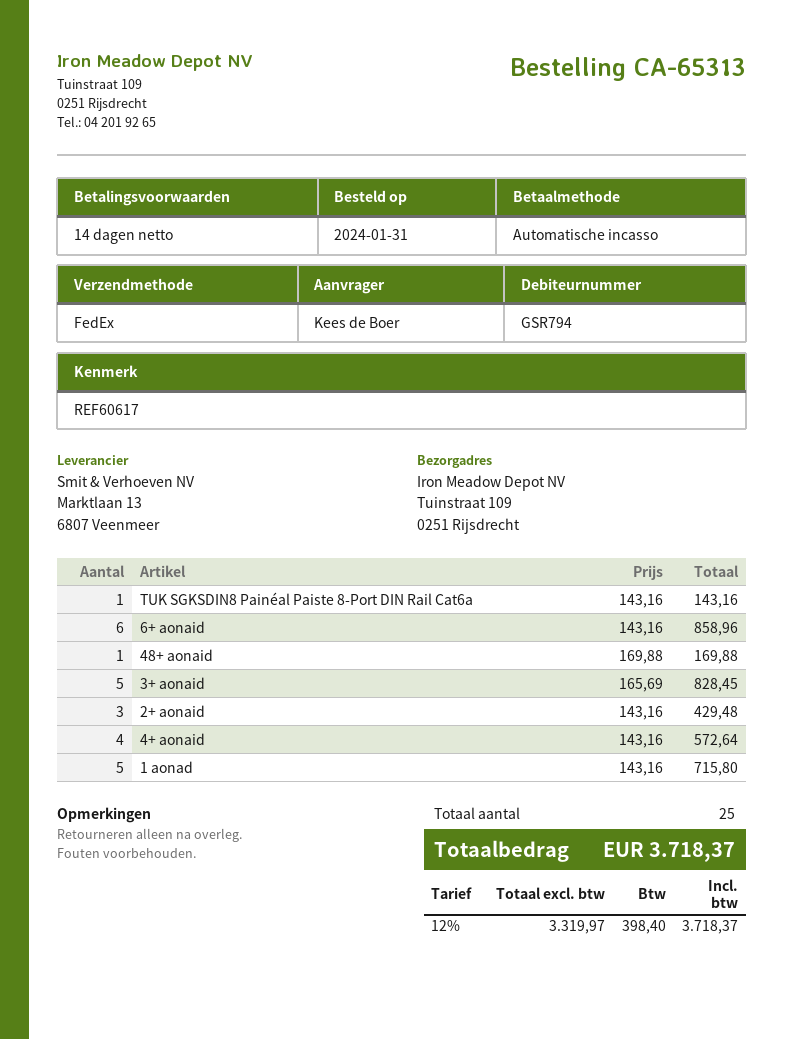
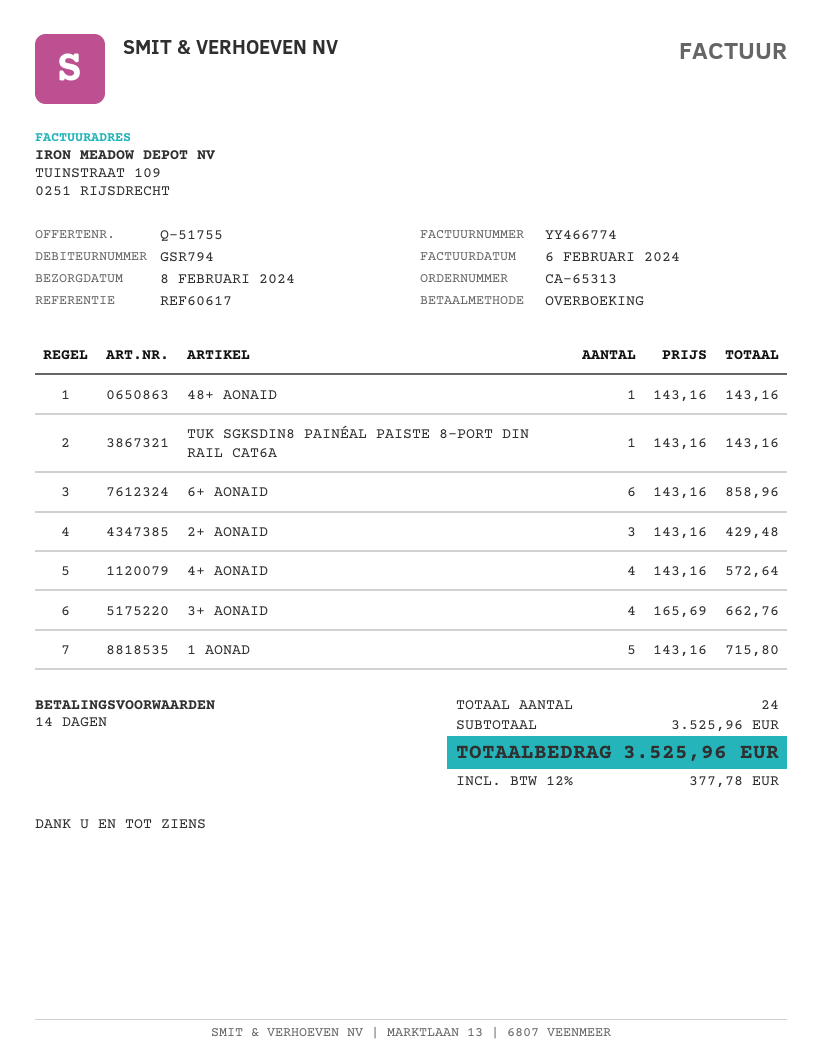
payment method: direct debit -> bank transfer
48+ aonaid: 1 x 169.88 = 169.88 -> 1 x 143.16 = 143.16
3+ aonaid: 5 x 165.69 = 828.45 -> 4 x 165.69 = 662.76
total quantity: 25 -> 24
tax: 12% = 398.40 -> 12% = 377.78
total: 3718.37 -> 3525.96

